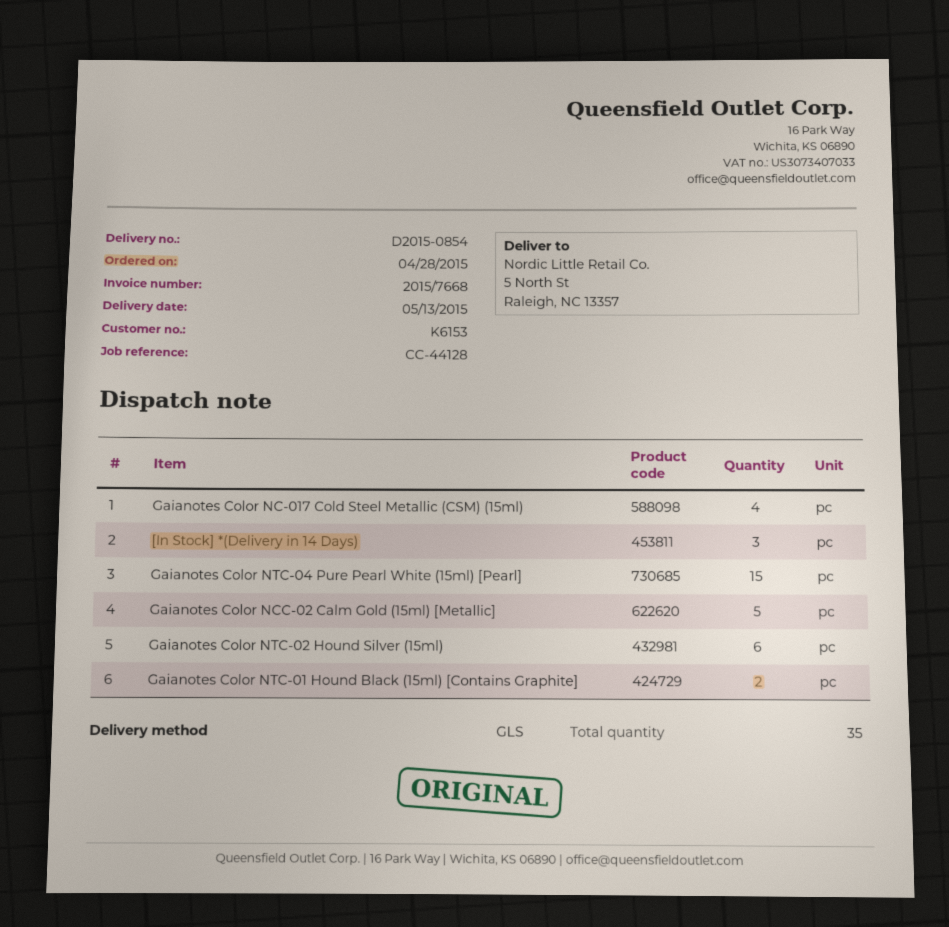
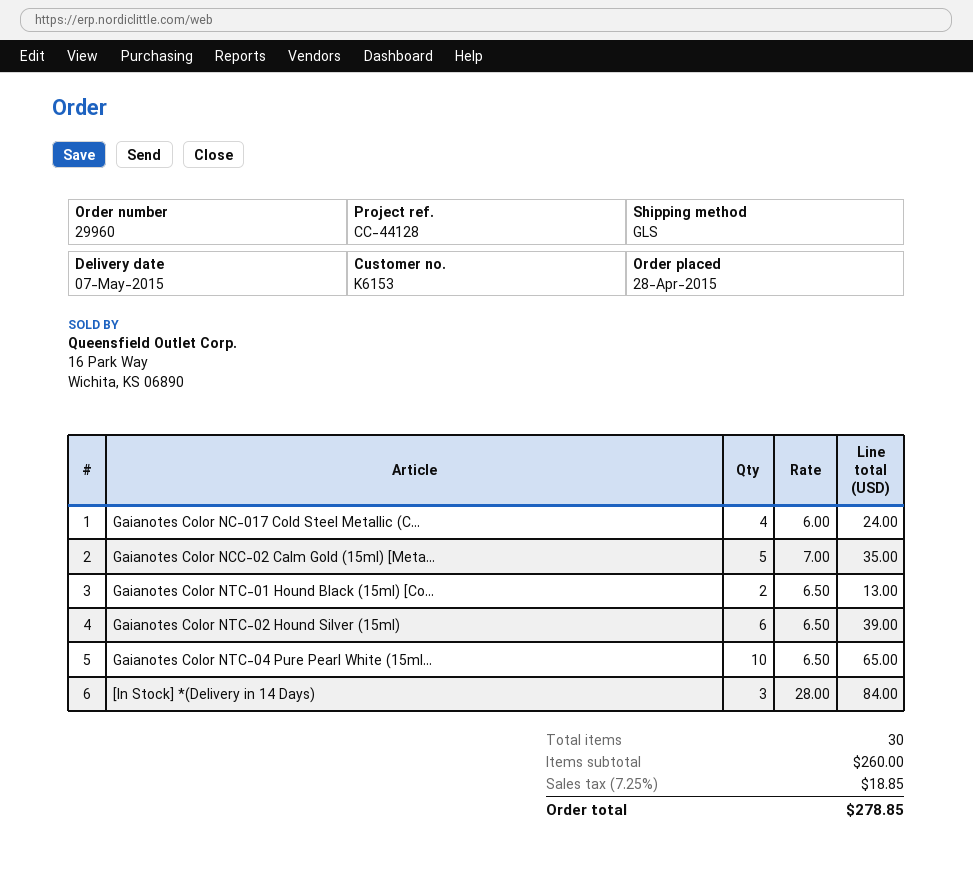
delivery date: 2015-05-13 -> 2015-05-07
Gaianotes Color NTC-04 Pure Pearl White (15ml) [Pearl]: 15 -> 10
total quantity: 35 -> 30

